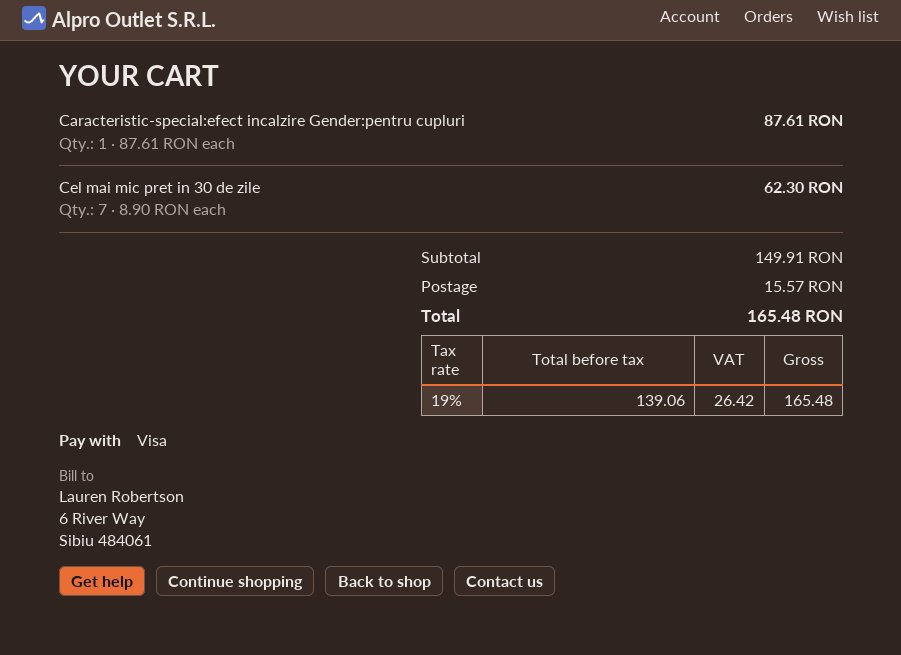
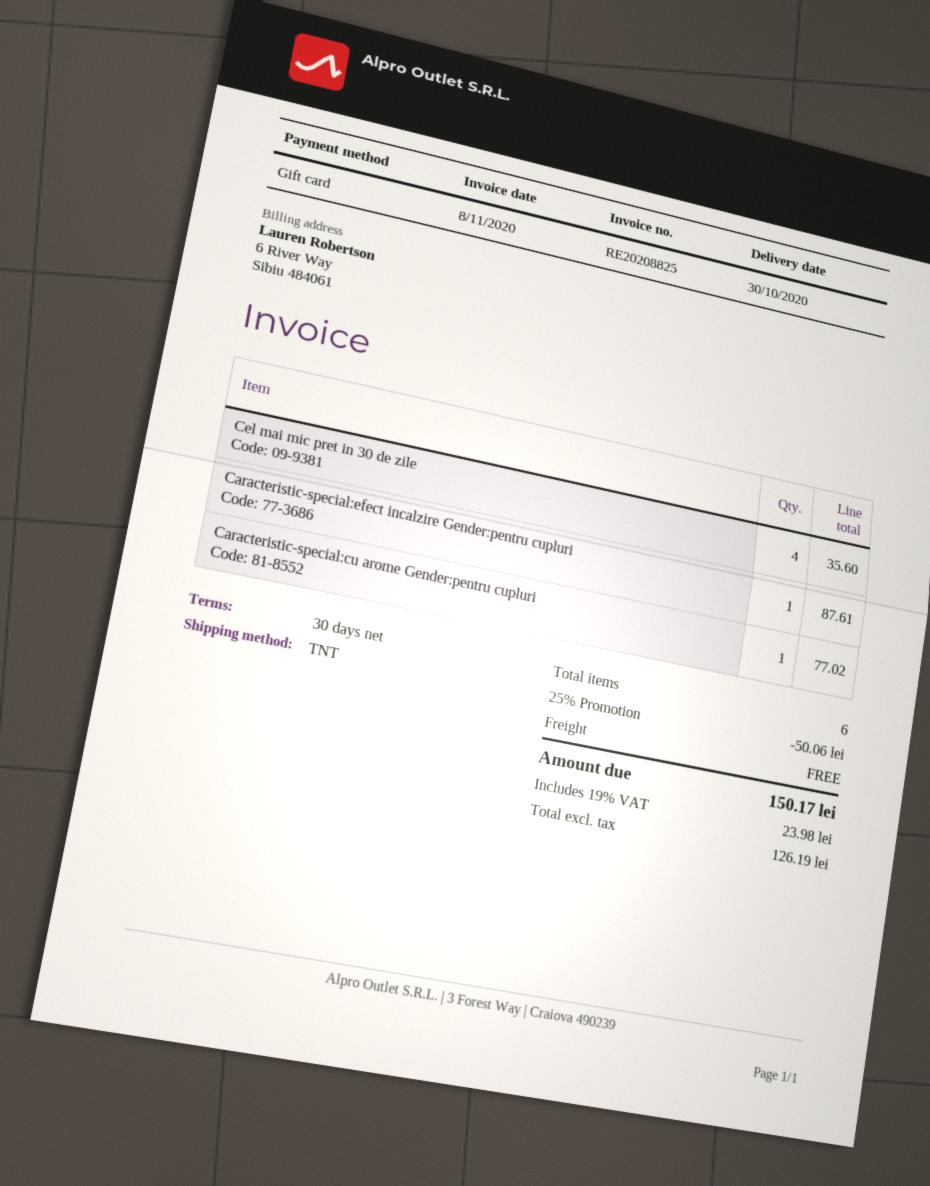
payment method: Visa -> gift card
Cel mai mic pret in 30 de zile: 7 for 62.30 -> 4 for 35.60
Caracteristic-special:cu arome Gender:pentru cupluri: none -> 1 for 77.02
discount: none -> 25% = 50.06
shipping: 15.57 -> 0.00
net: 139.06 -> 126.19
tax: 19% = 26.42 -> 19% = 23.98
total: 165.48 -> 150.17

